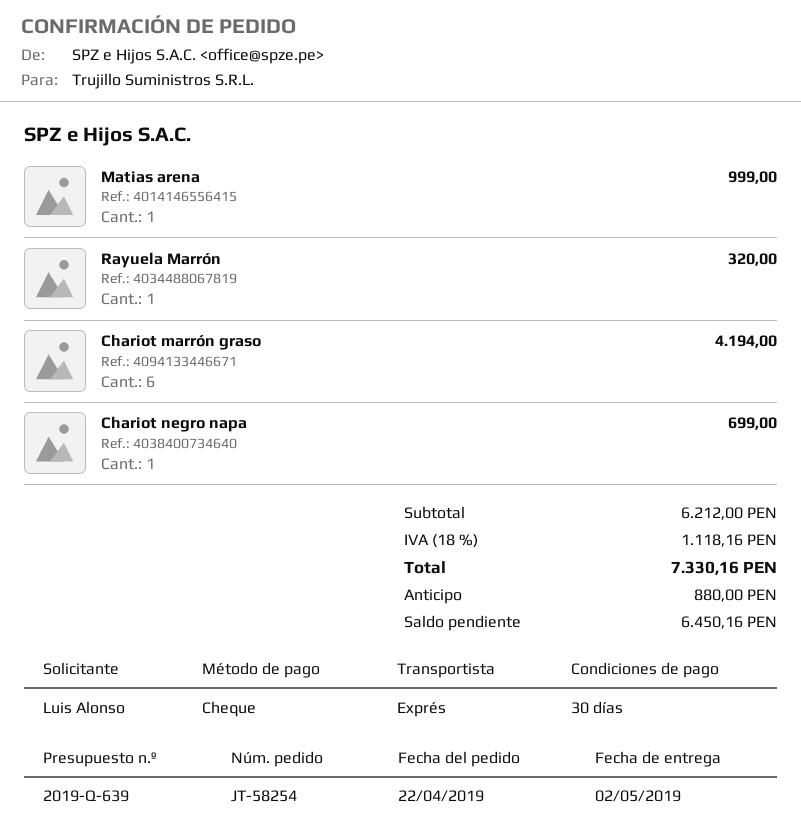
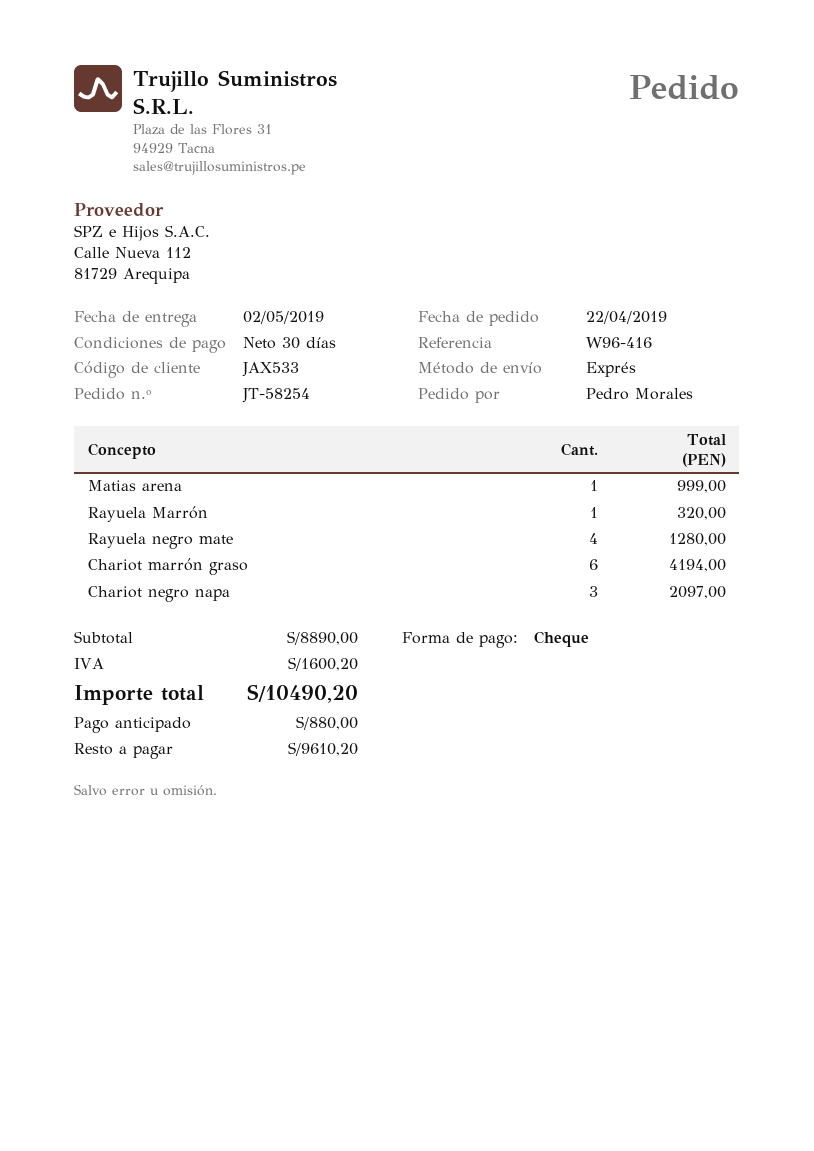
ordered by: Luis Alonso -> Pedro Morales
Chariot negro napa: 1 for 699.00 -> 3 for 2097.00
Rayuela negro mate: none -> 4 for 1280.00
subtotal: 6212.00 -> 8890.00
tax: 1118.16 -> 1600.20
total: 7330.16 -> 10490.20
balance: 6450.16 -> 9610.20

